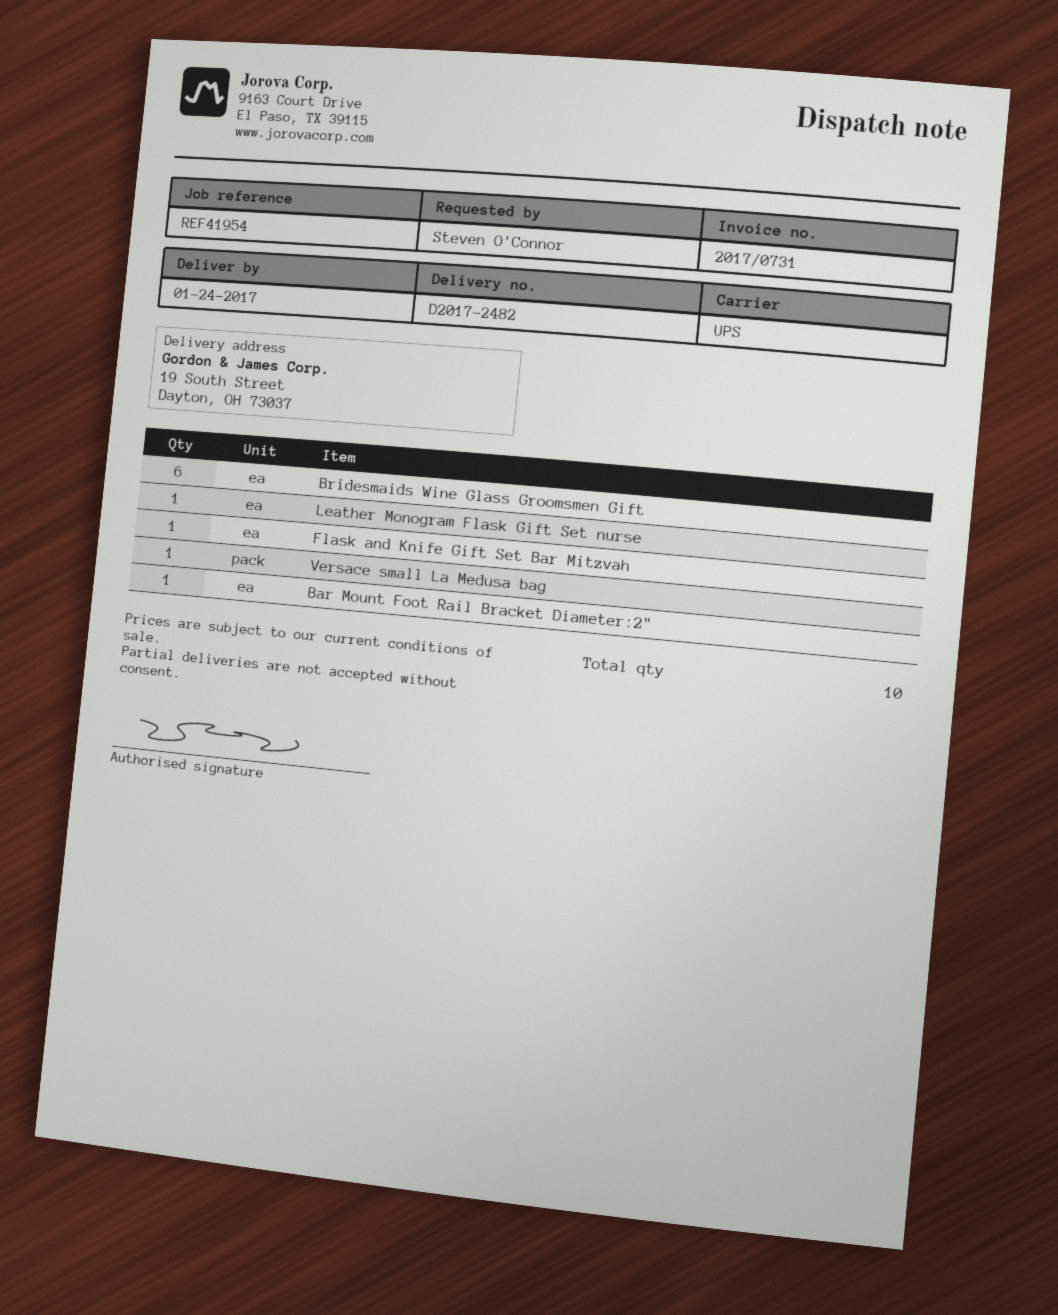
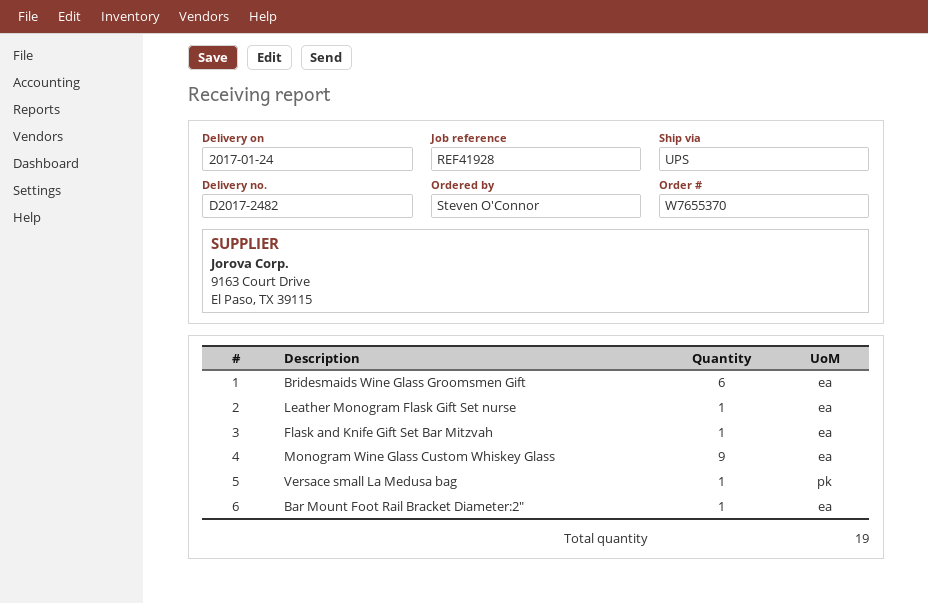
reference: REF41954 -> REF41928
Monogram Wine Glass Custom Whiskey Glass: none -> 9
total quantity: 10 -> 19

